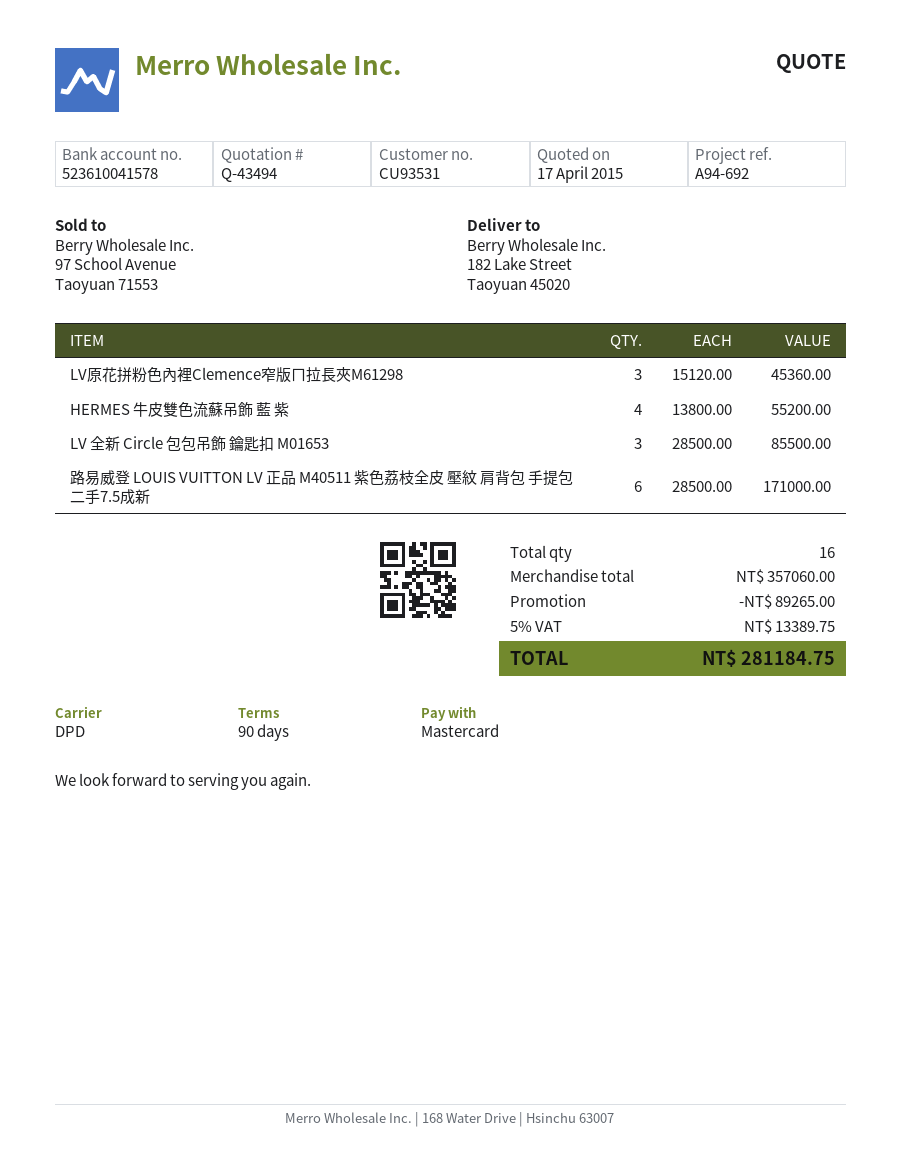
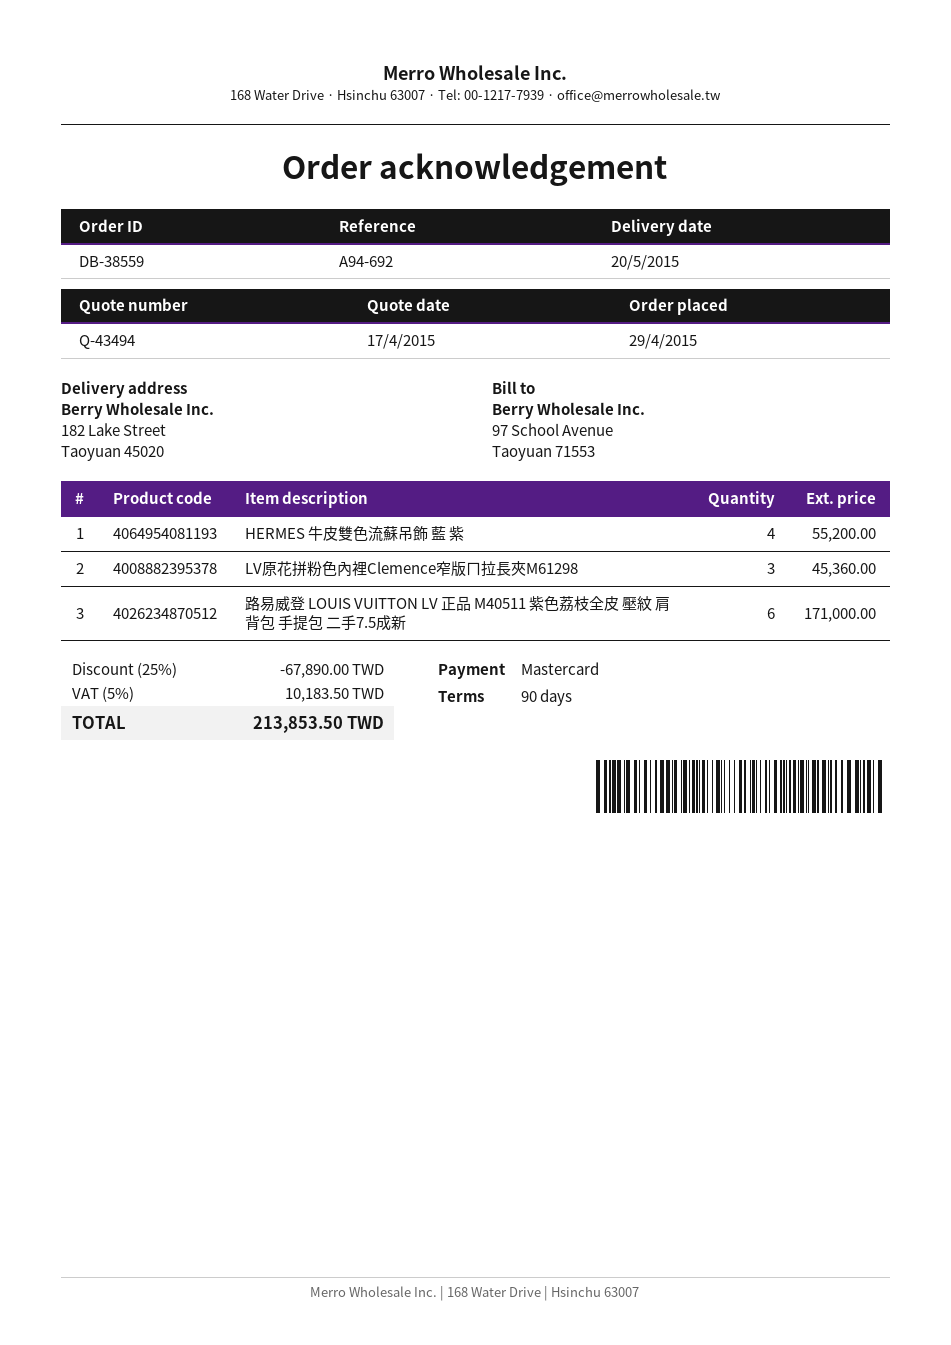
LV 全新 Circle 包包吊飾 鑰匙扣 M01653: 3 for 85500.00 -> none
discount: 89265.00 -> 67890.00
tax: 5% = 13389.75 -> 5% = 10183.50
total: 281184.75 -> 213853.50

